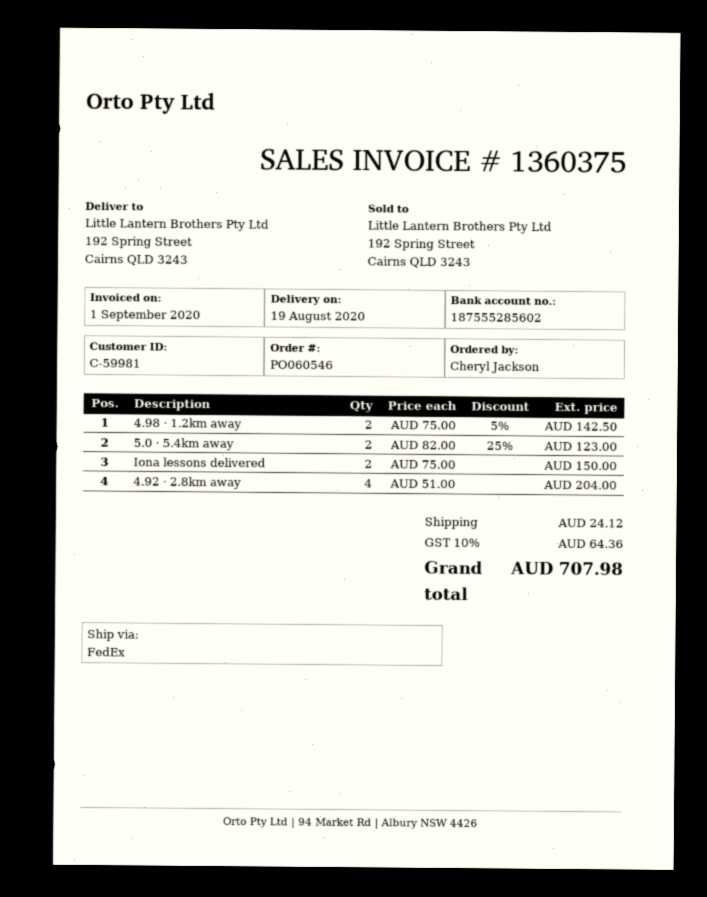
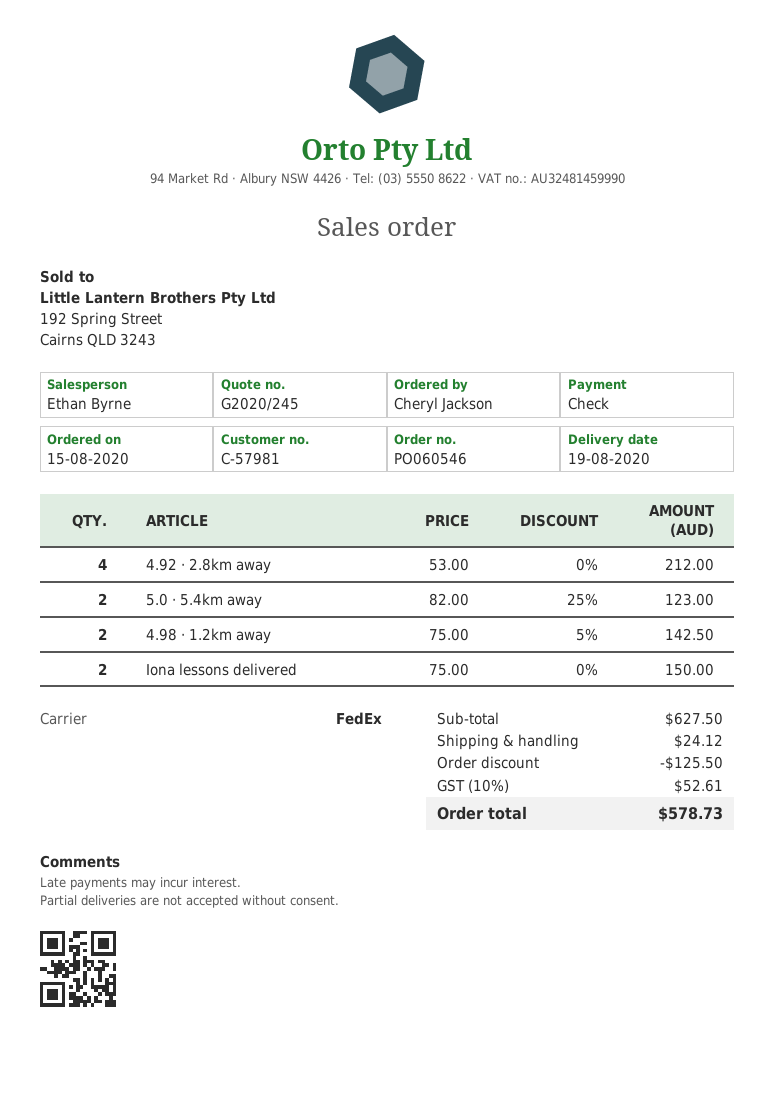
customer number: C-59981 -> C-57981
4.92 · 2.8km away: 4 x 51.00 = 204.00 -> 4 x 53.00 = 212.00
discount: none -> 125.50
tax: 10% = 64.36 -> 10% = 52.61
total: 707.98 -> 578.73

